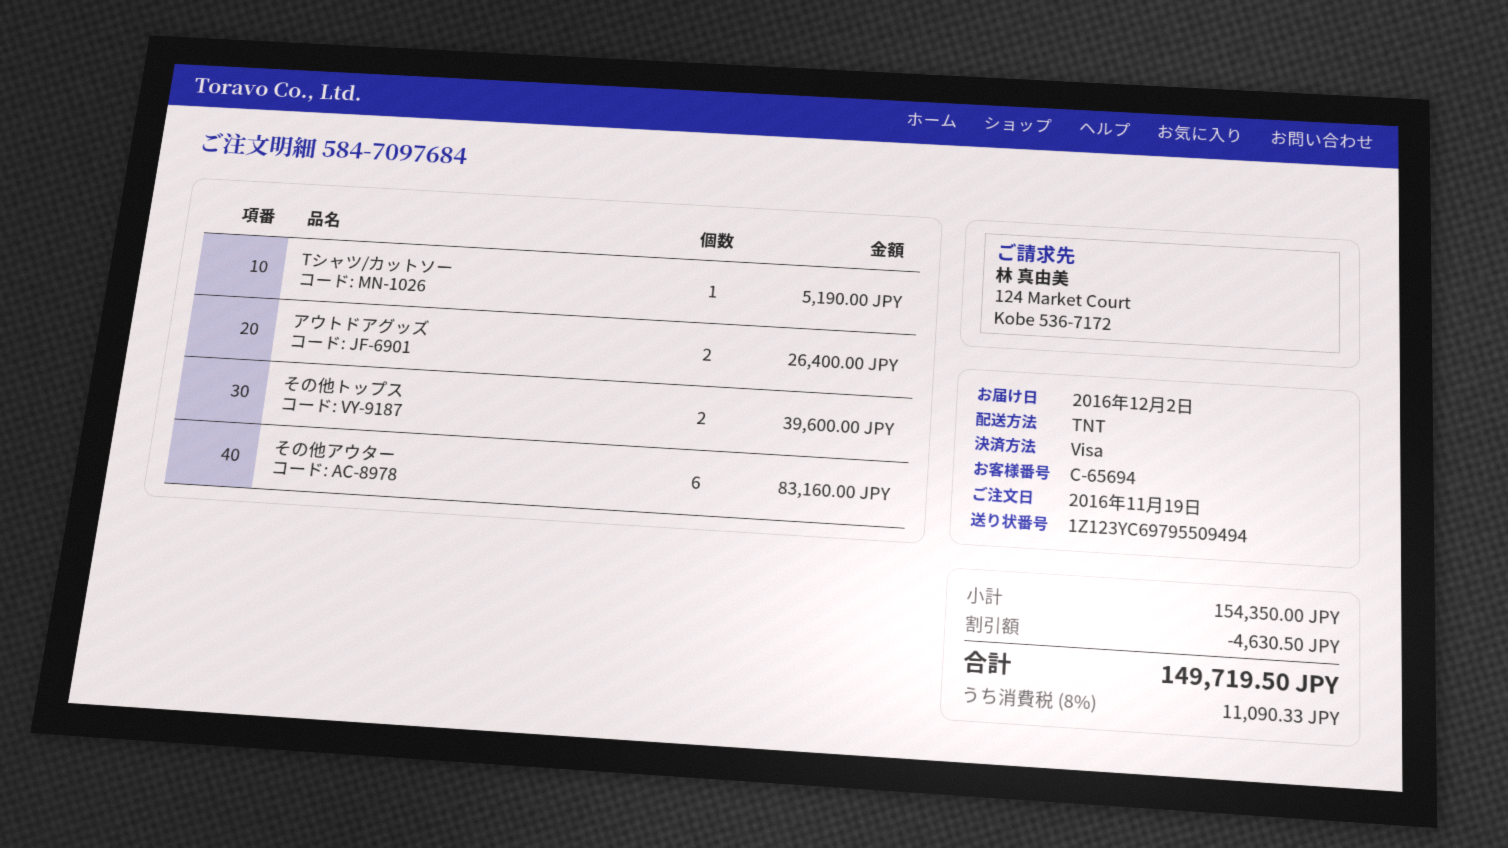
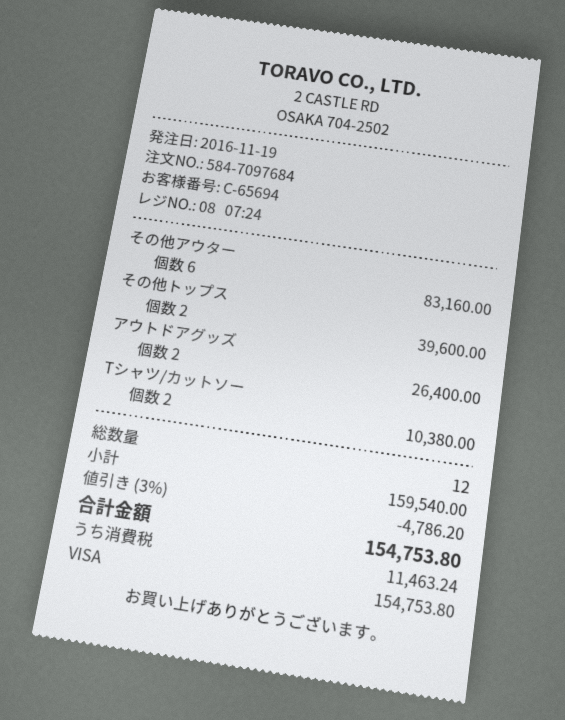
Tシャツ/カットソー: 1 for 5190.00 -> 2 for 10380.00
subtotal: 154350.00 -> 159540.00
discount: 4630.50 -> 4786.20
tax: 11090.33 -> 11463.24
total: 149719.50 -> 154753.80

